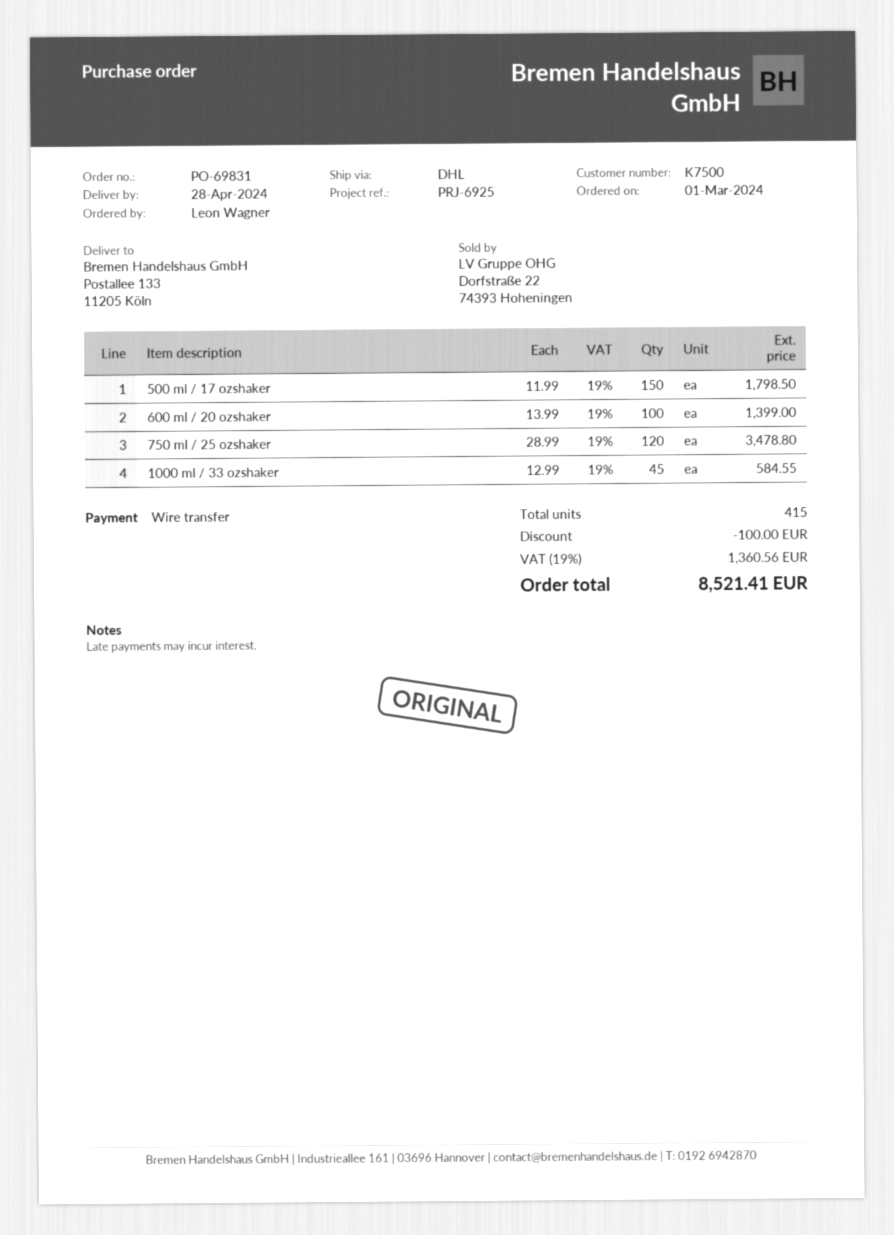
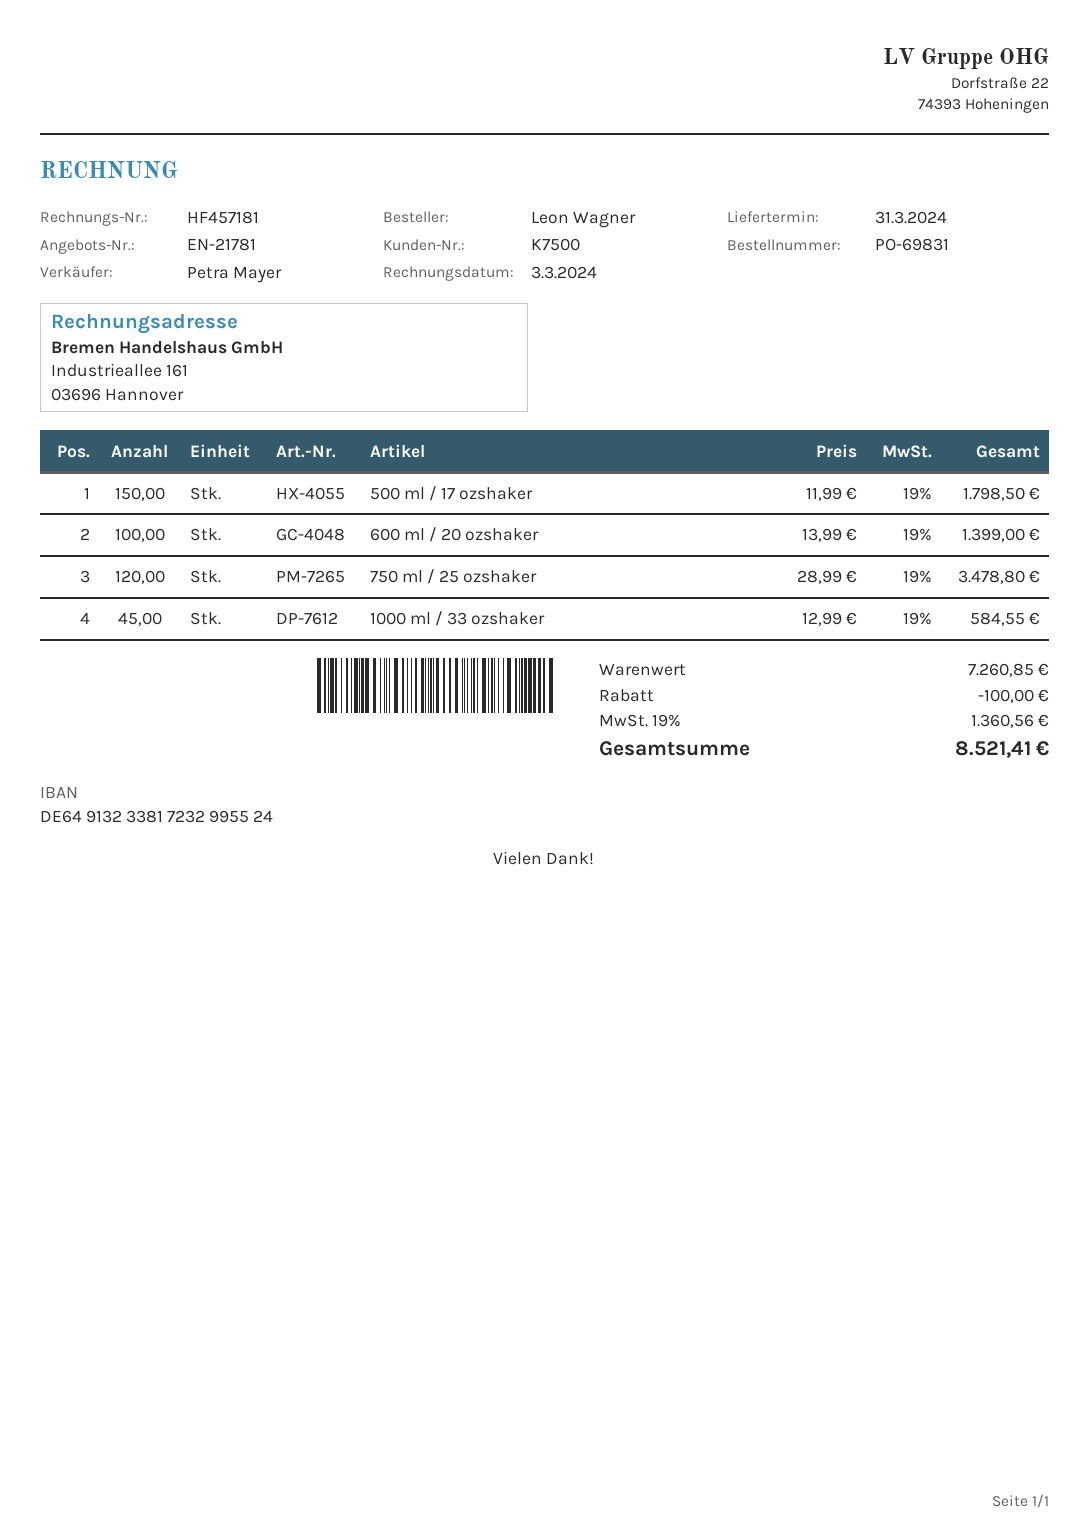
delivery date: 2024-04-28 -> 2024-03-31

